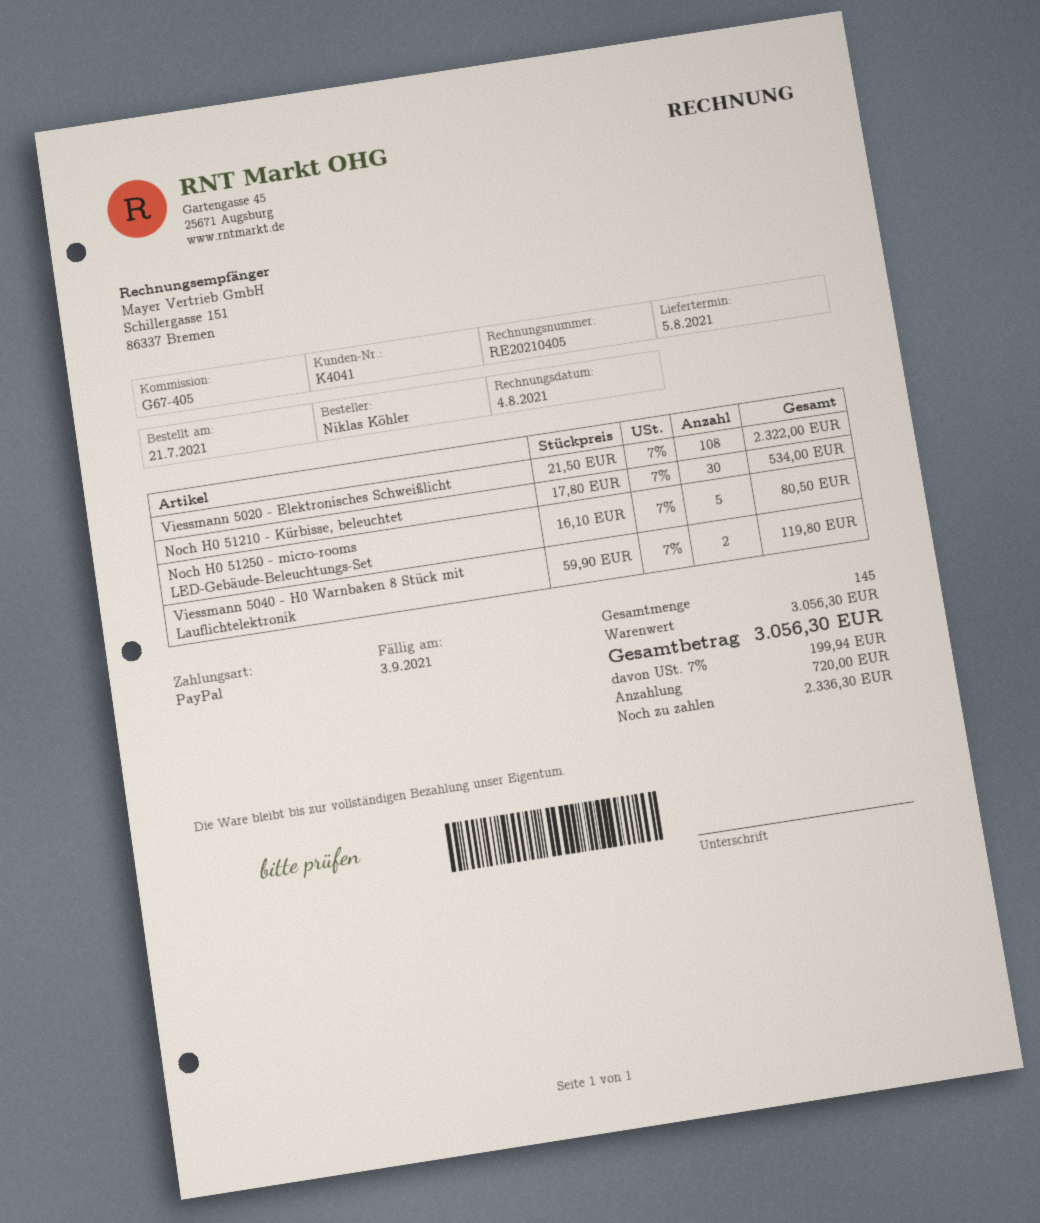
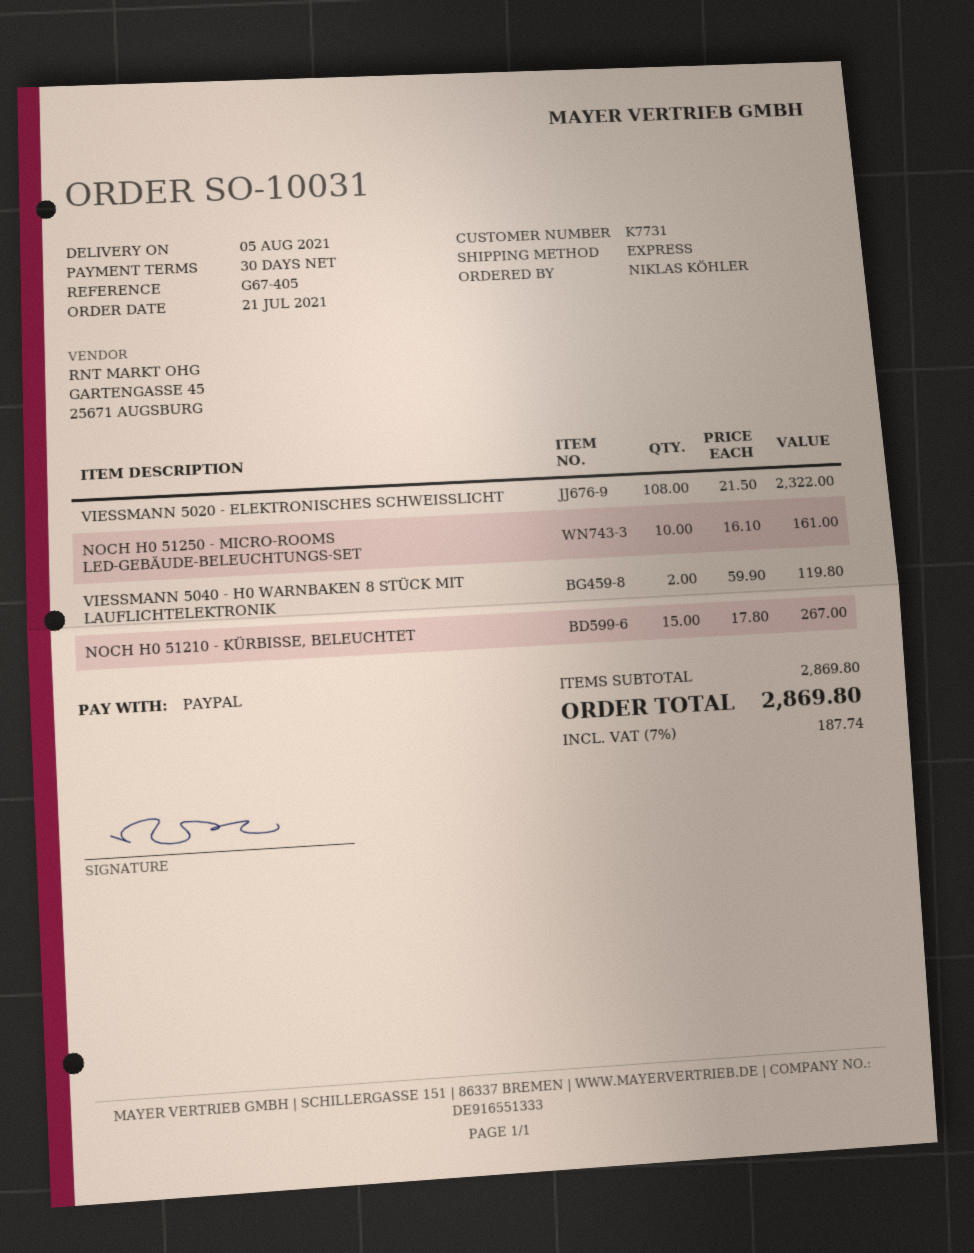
customer number: K4041 -> K7731
Noch H0 51210 - Kürbisse, beleuchtet: 30 x 17.80 = 534.00 -> 15 x 17.80 = 267.00
Noch H0 51250 - micro-rooms LED-Gebäude-Beleuchtungs-Set: 5 x 16.10 = 80.50 -> 10 x 16.10 = 161.00
subtotal: 3056.30 -> 2869.80
tax: 7% = 199.94 -> 7% = 187.74
total: 3056.30 -> 2869.80

